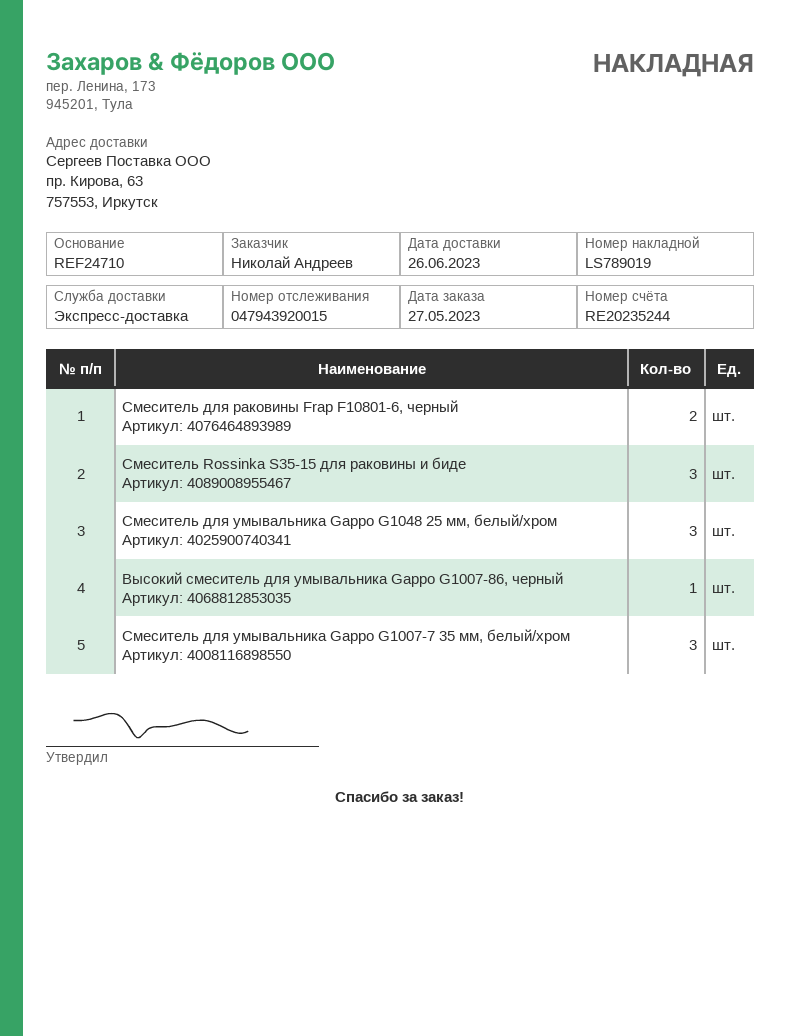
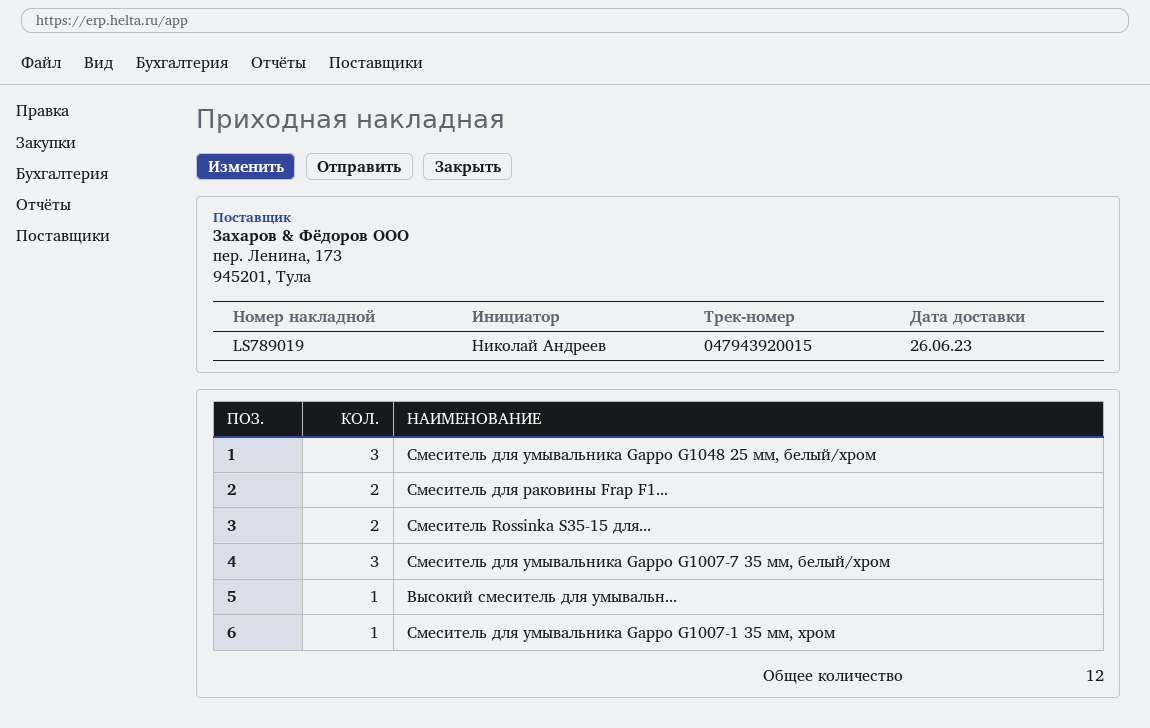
Смеситель Rossinka S35-15 для раковины и биде: 3 -> 2
Смеситель для умывальника Gappo G1007-1 35 мм, хром: none -> 1

